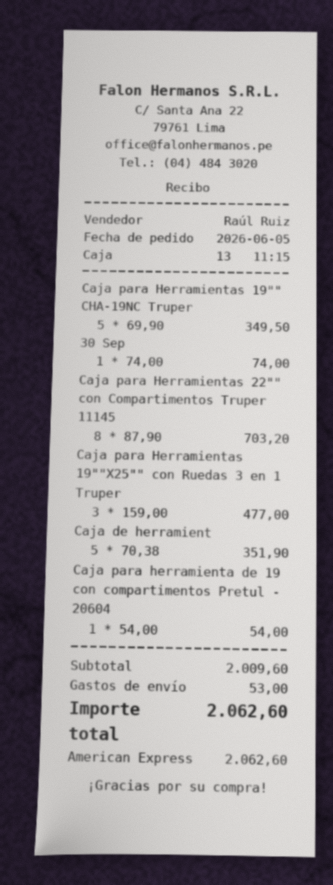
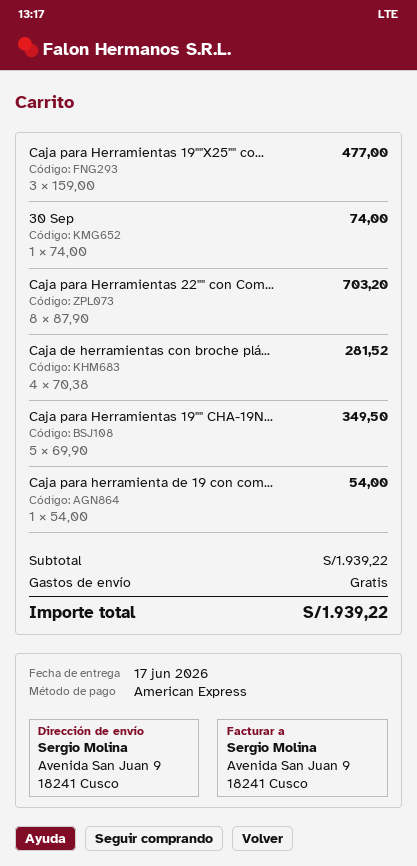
Caja de herramient: 5 x 70.38 = 351.90 -> 4 x 70.38 = 281.52
subtotal: 2009.60 -> 1939.22
shipping: 53.00 -> 0.00
total: 2062.60 -> 1939.22

